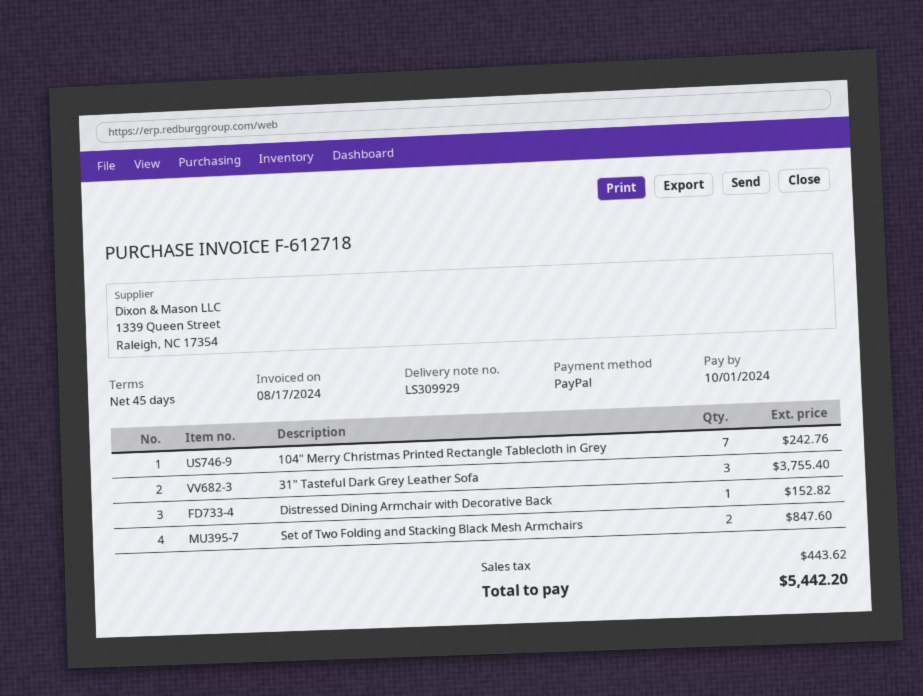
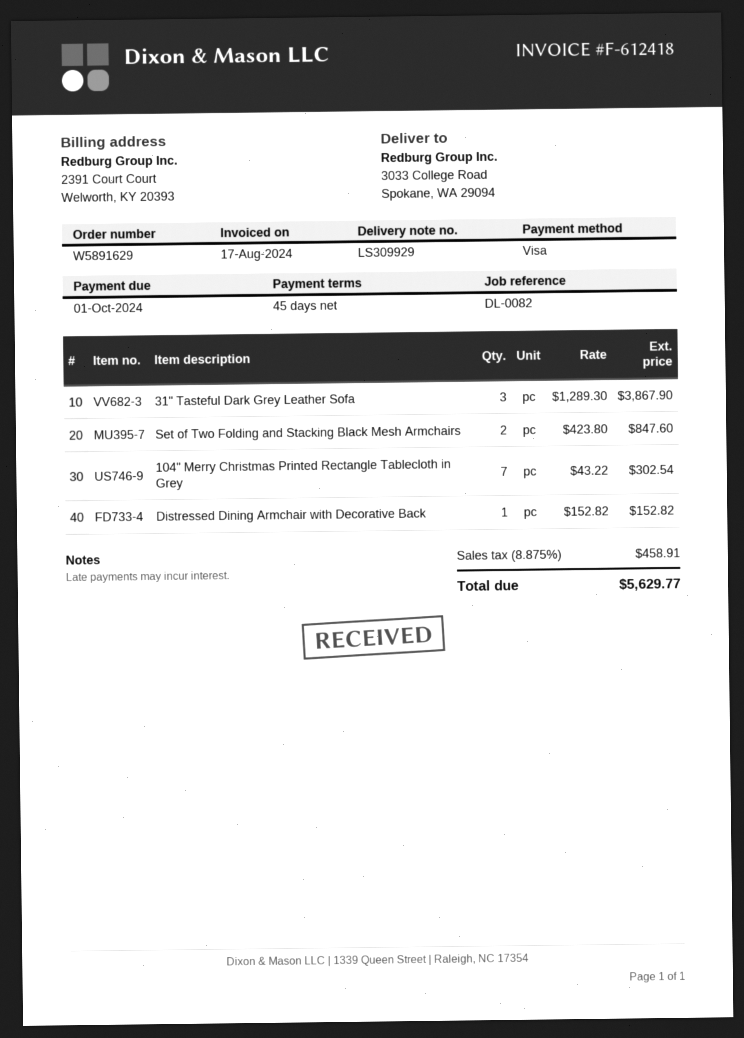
invoice number: F-612718 -> F-612418
payment method: PayPal -> Visa
104" Merry Christmas Printed Rectangle Tablecloth in Grey: 7 for 242.76 -> 7 for 302.54
31" Tasteful Dark Grey Leather Sofa: 3 for 3755.40 -> 3 for 3867.90
tax: 443.62 -> 458.91
total: 5442.20 -> 5629.77

